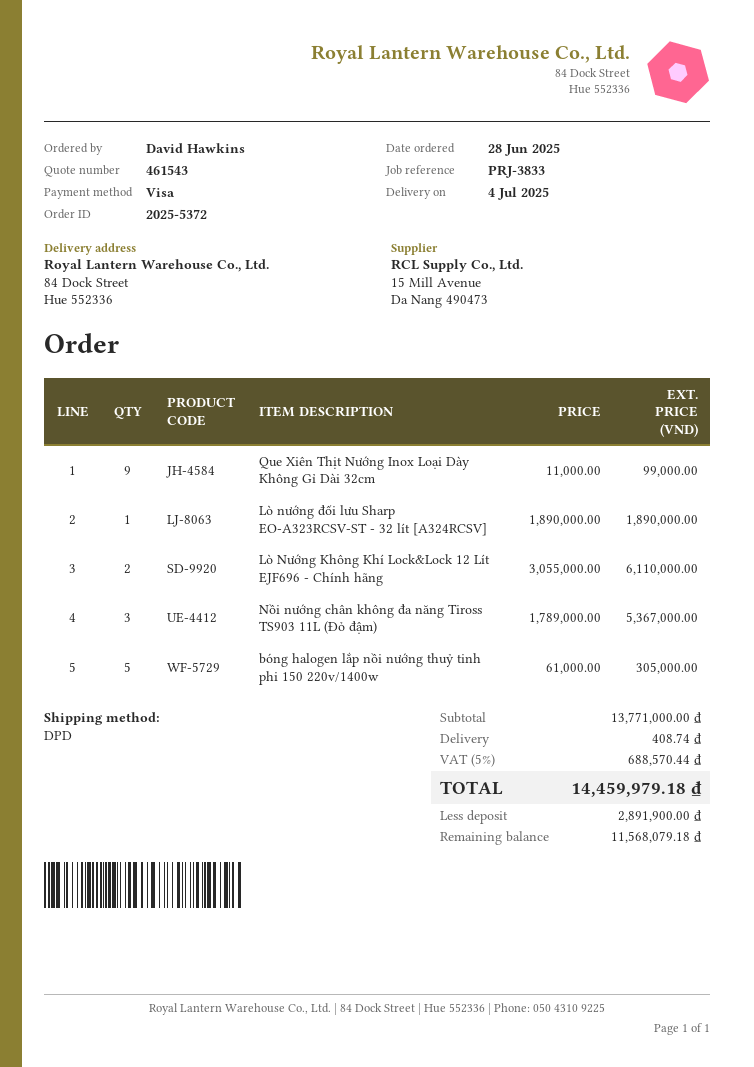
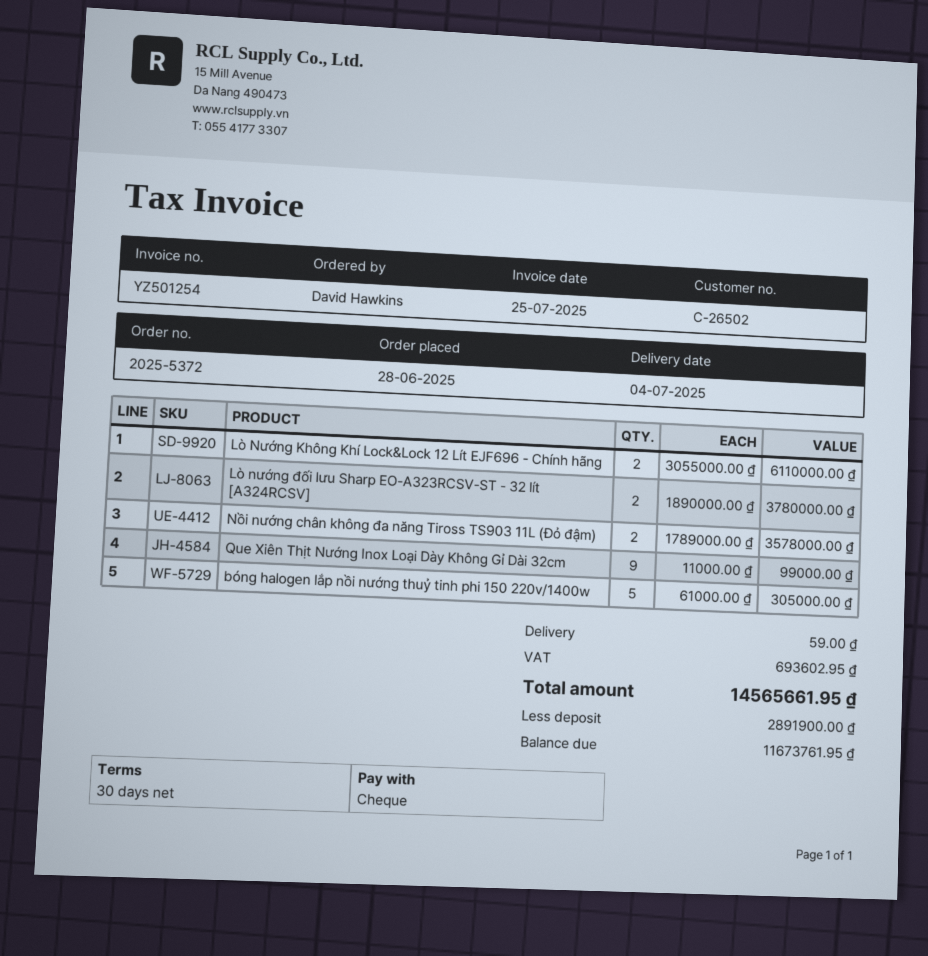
payment method: Visa -> cheque
Lò nướng đối lưu Sharp EO-A323RCSV-ST - 32 lít [A324RCSV]: 1 x 1890000.00 = 1890000.00 -> 2 x 1890000.00 = 3780000.00
Nồi nướng chân không đa năng Tiross TS903 11L (Đỏ đậm): 3 x 1789000.00 = 5367000.00 -> 2 x 1789000.00 = 3578000.00
shipping: 408.74 -> 59.00
tax: 688570.44 -> 693602.95
total: 14459979.18 -> 14565661.95
balance: 11568079.18 -> 11673761.95

